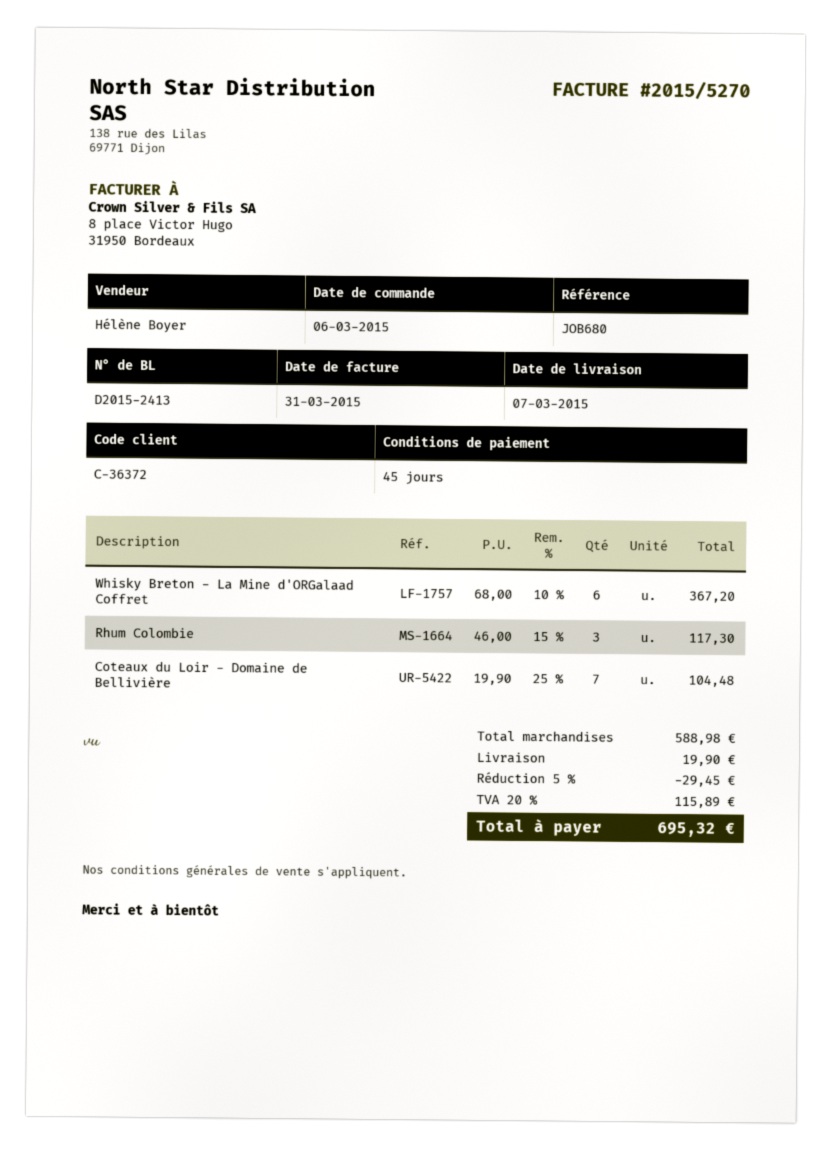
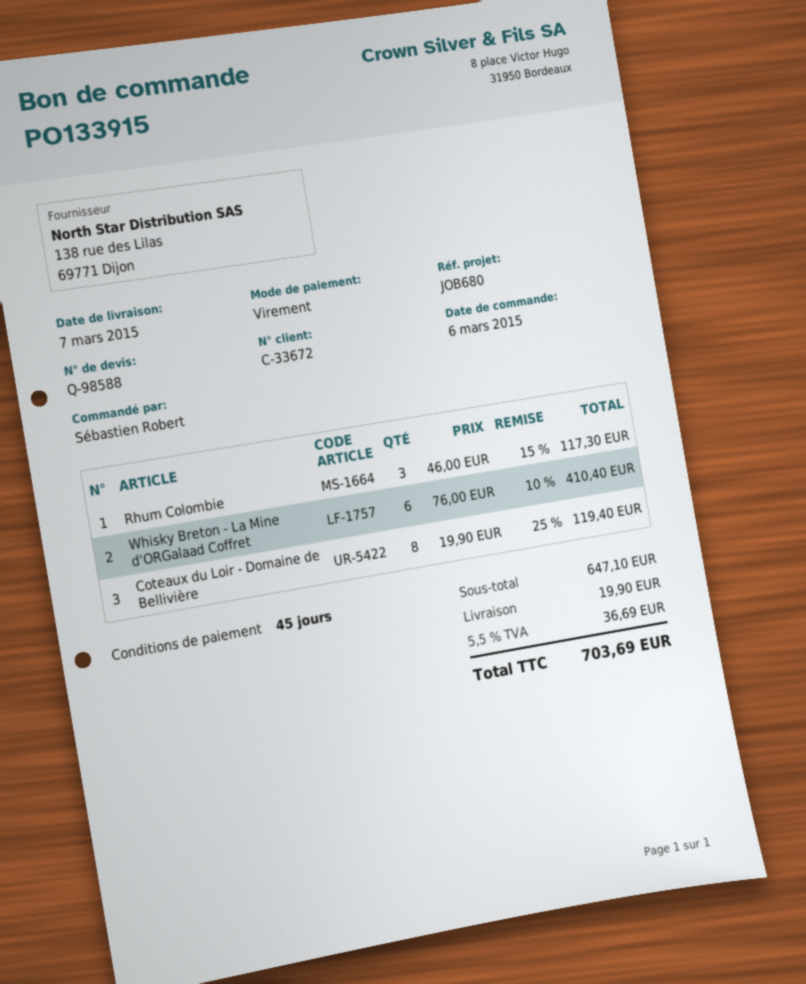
customer number: C-36372 -> C-33672
Whisky Breton - La Mine d'ORGalaad Coffret: 6 x 68.00 - 10% = 367.20 -> 6 x 76.00 - 10% = 410.40
Coteaux du Loir - Domaine de Bellivière: 7 x 19.90 - 25% = 104.48 -> 8 x 19.90 - 25% = 119.40
subtotal: 588.98 -> 647.10
discount: 5% = 29.45 -> none
tax: 20% = 115.89 -> 5.5% = 36.69
total: 695.32 -> 703.69

